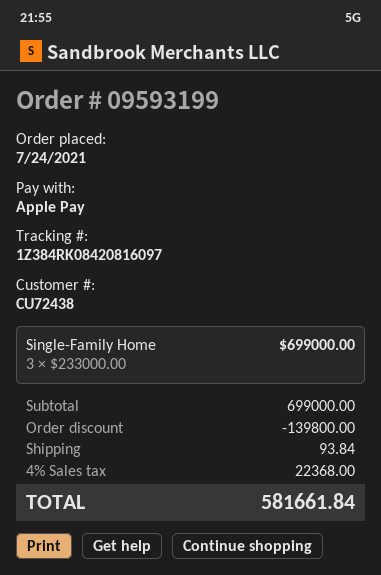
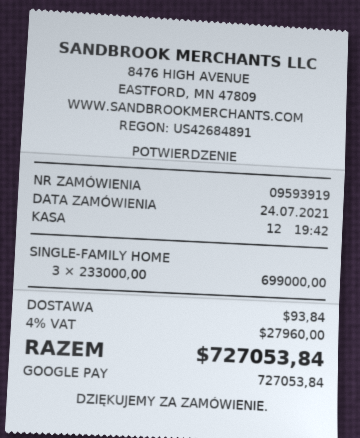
order number: 09593199 -> 09593919
payment method: Apple Pay -> Google Pay
discount: 139800.00 -> none
tax: 4% = 22368.00 -> 4% = 27960.00
total: 581661.84 -> 727053.84

